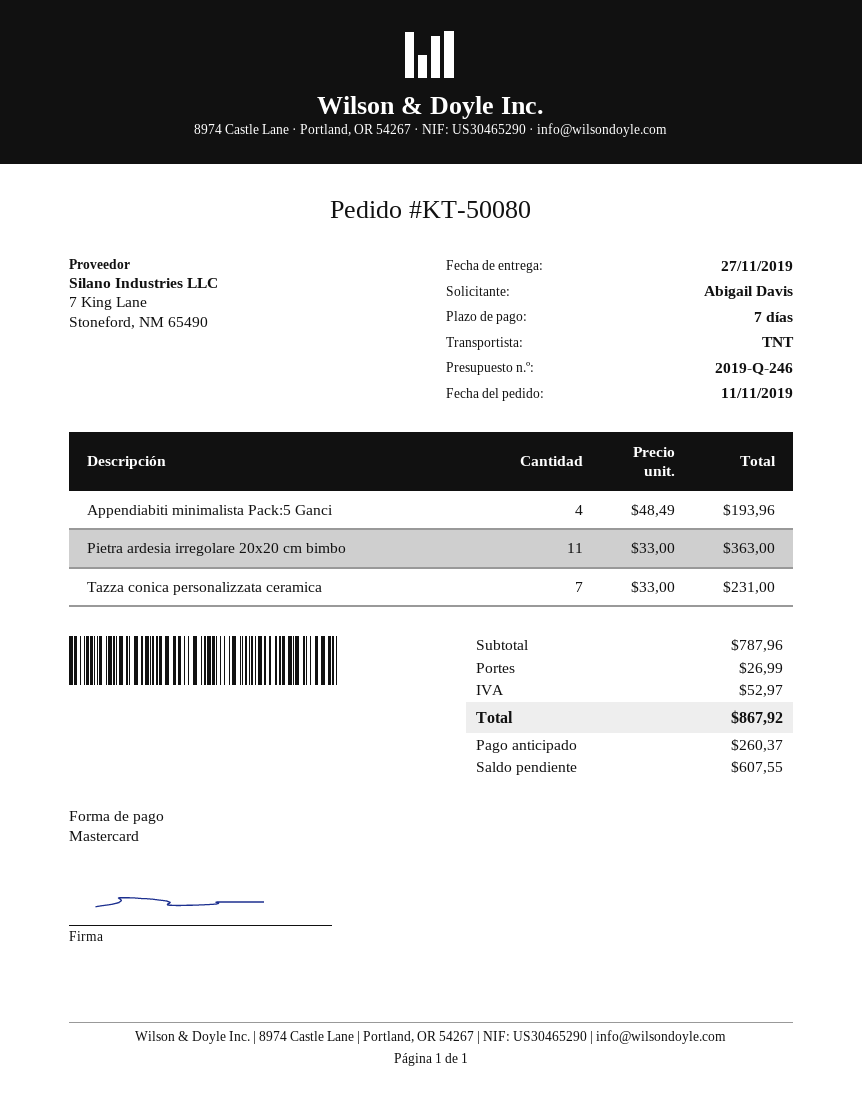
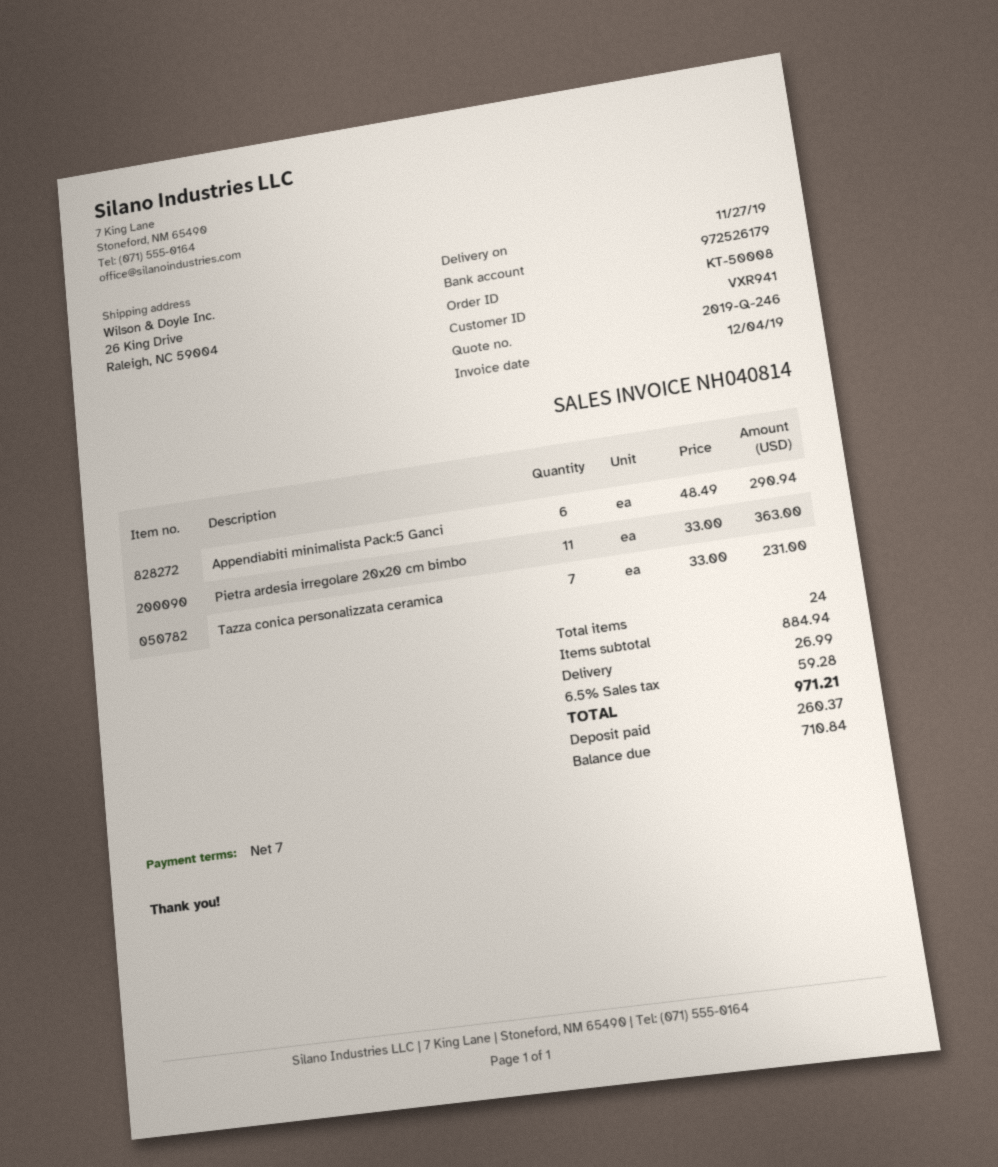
order number: KT-50080 -> KT-50008
Appendiabiti minimalista Pack:5 Ganci: 4 x 48.49 = 193.96 -> 6 x 48.49 = 290.94
subtotal: 787.96 -> 884.94
tax: 52.97 -> 59.28
total: 867.92 -> 971.21
balance: 607.55 -> 710.84

